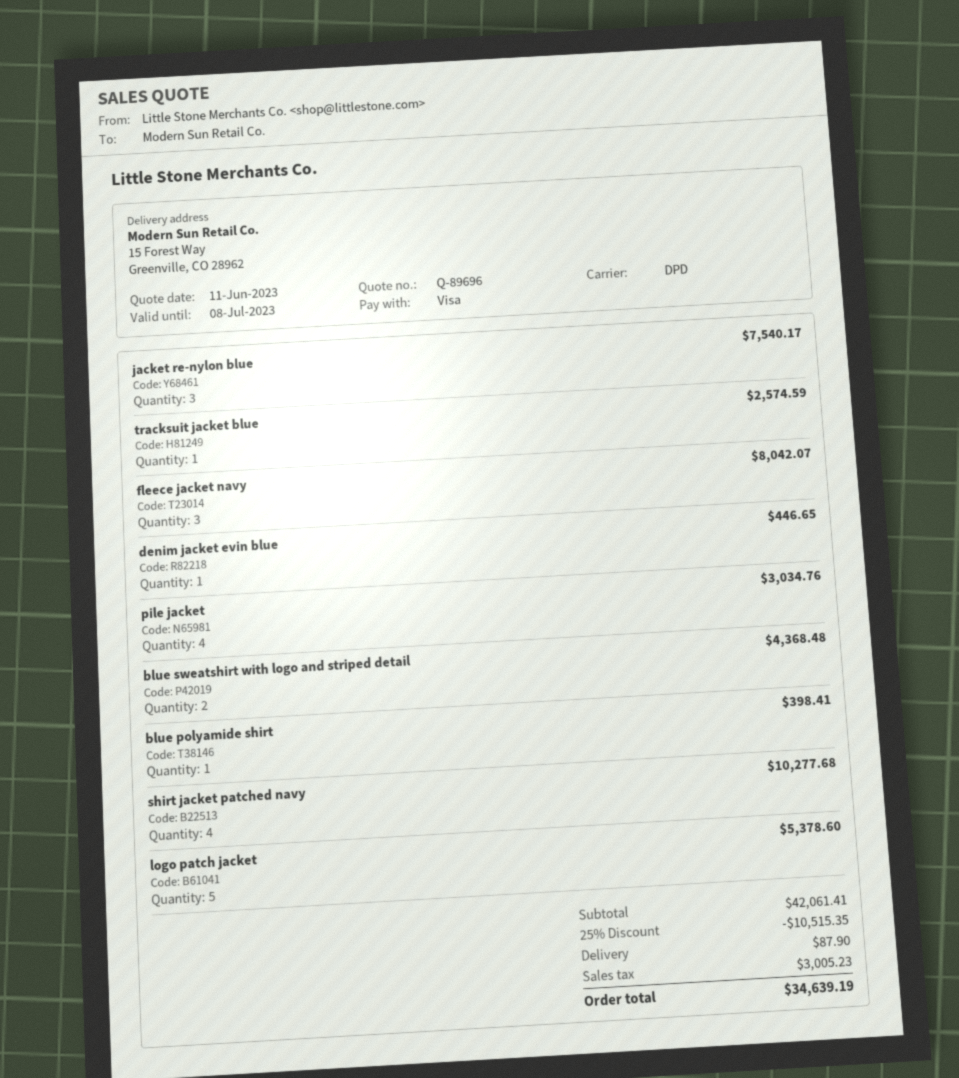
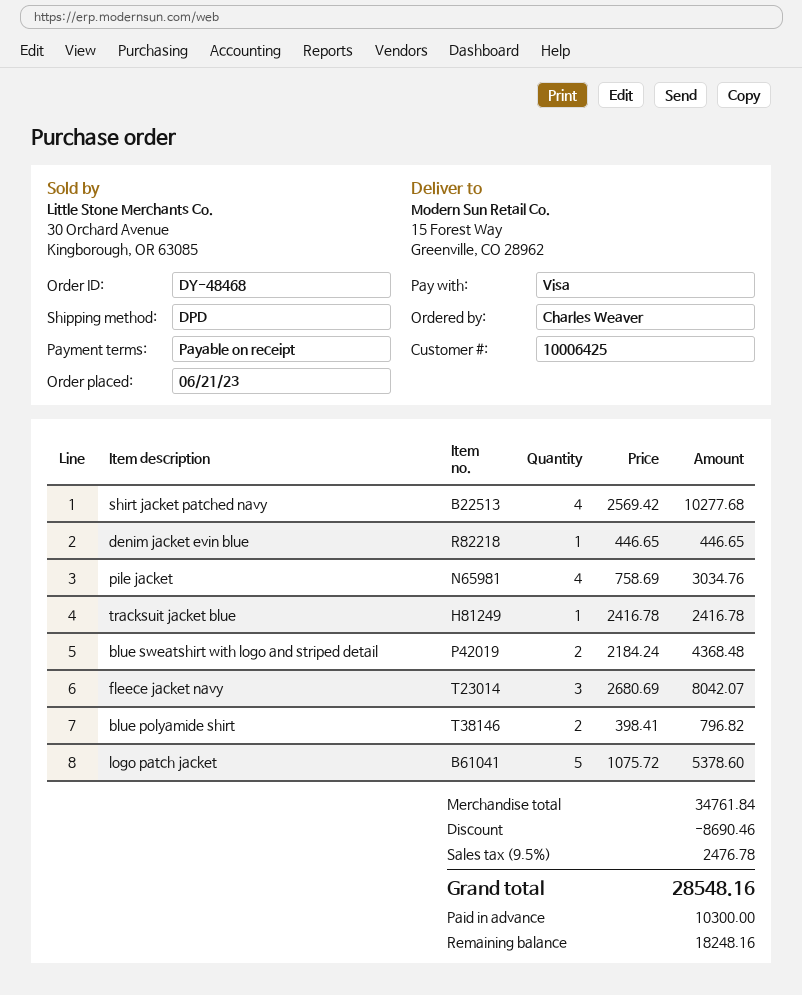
jacket re-nylon blue: 3 for 7540.17 -> none
tracksuit jacket blue: 1 for 2574.59 -> 1 for 2416.78
blue polyamide shirt: 1 for 398.41 -> 2 for 796.82
subtotal: 42061.41 -> 34761.84
discount: 10515.35 -> 8690.46
shipping: 87.90 -> none
tax: 3005.23 -> 2476.78
total: 34639.19 -> 28548.16

